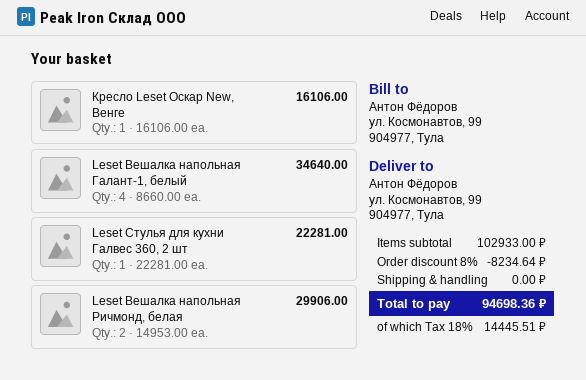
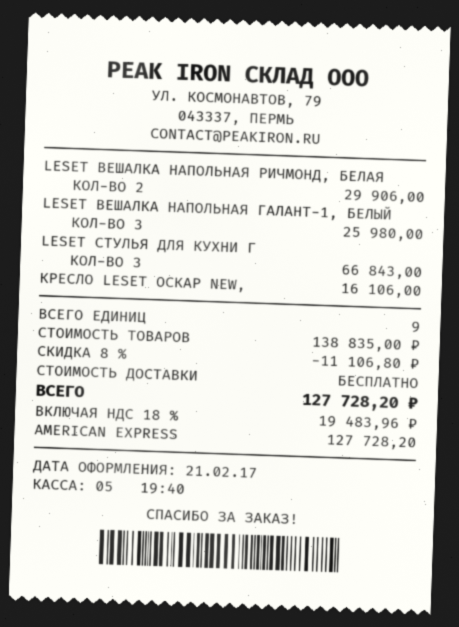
Leset Вешалка напольная Галант-1, белый: 4 for 34640.00 -> 3 for 25980.00
Leset Стулья для кухни Галвес 360, 2 шт: 1 for 22281.00 -> 3 for 66843.00
subtotal: 102933.00 -> 138835.00
discount: 8% = 8234.64 -> 8% = 11106.80
tax: 18% = 14445.51 -> 18% = 19483.96
total: 94698.36 -> 127728.20

